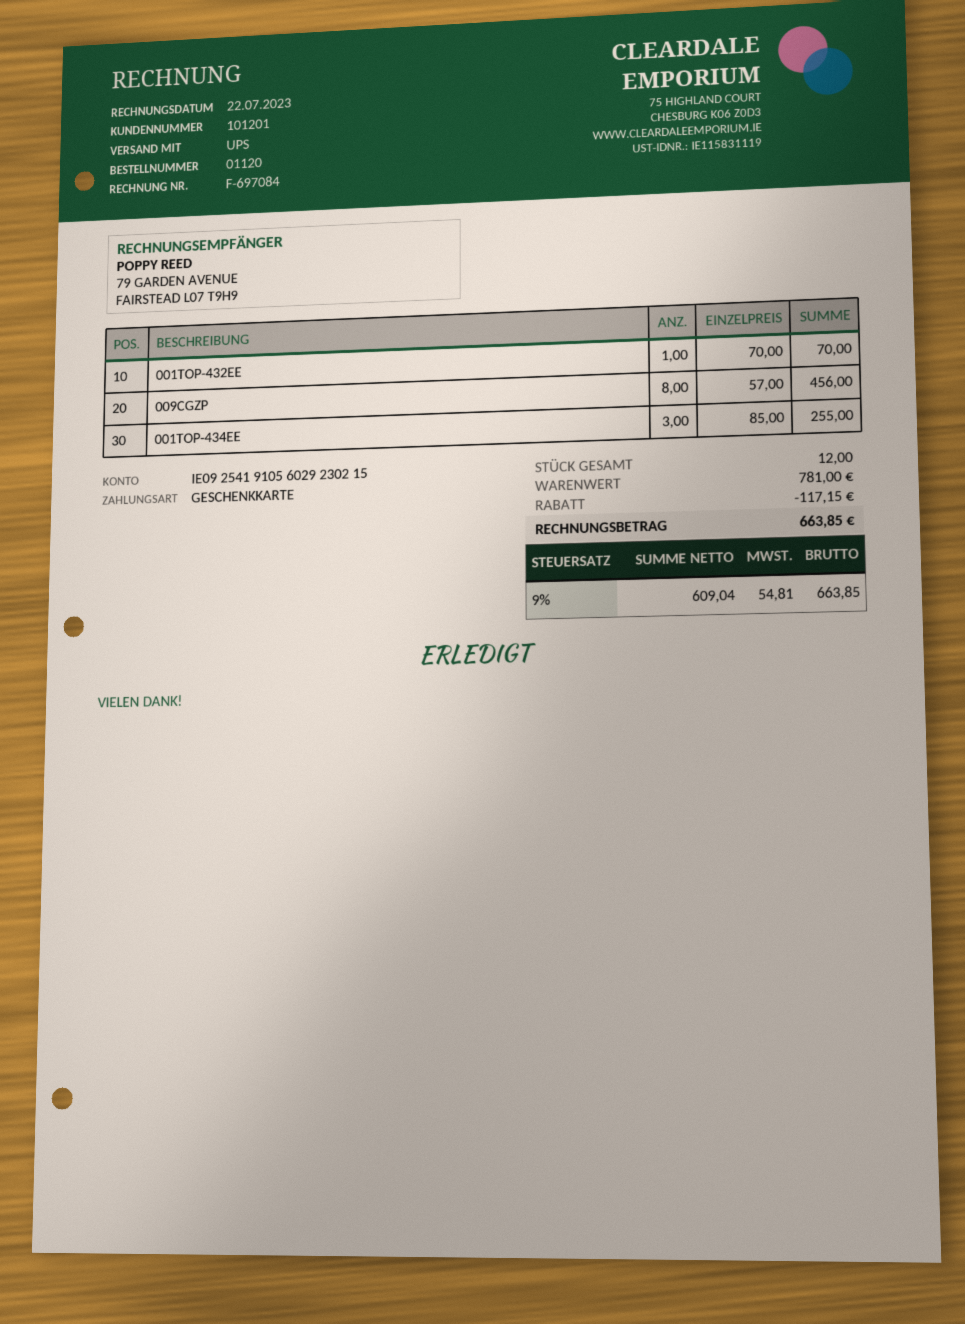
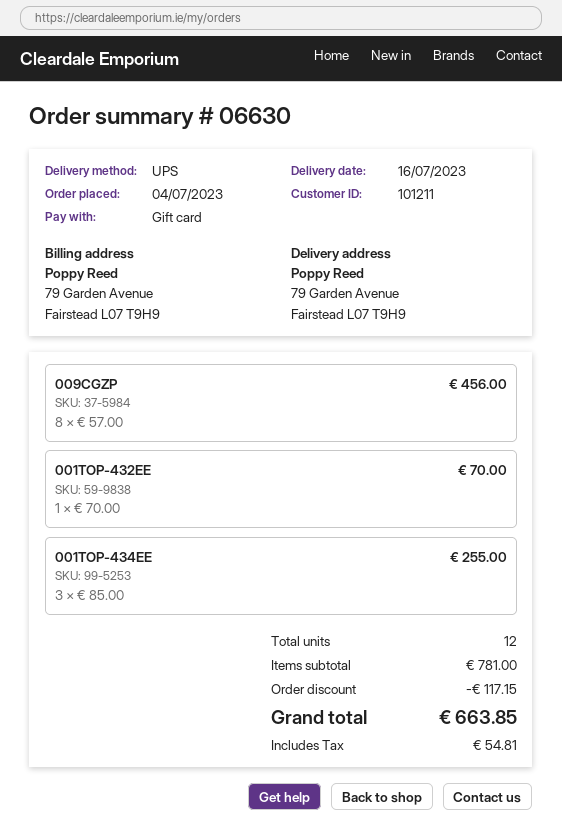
order number: 01120 -> 06630
customer number: 101201 -> 101211

